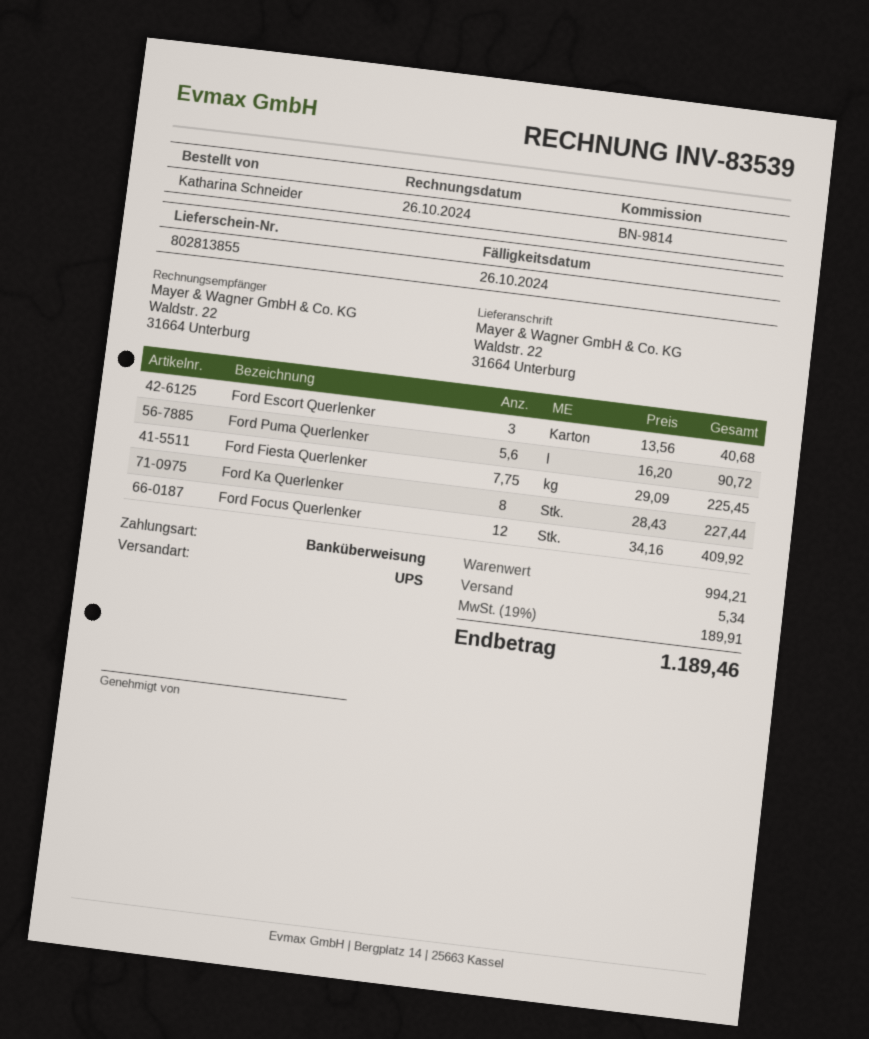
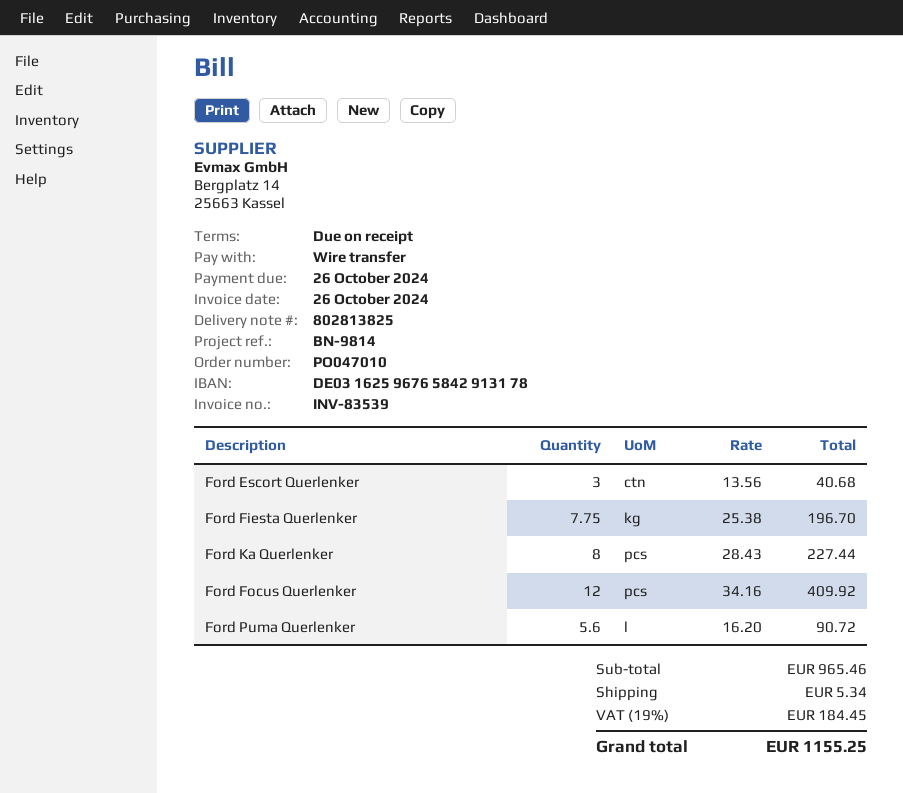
delivery note number: 802813855 -> 802813825
Ford Fiesta Querlenker: 7.75 x 29.09 = 225.45 -> 7.75 x 25.38 = 196.70
subtotal: 994.21 -> 965.46
tax: 19% = 189.91 -> 19% = 184.45
total: 1189.46 -> 1155.25

